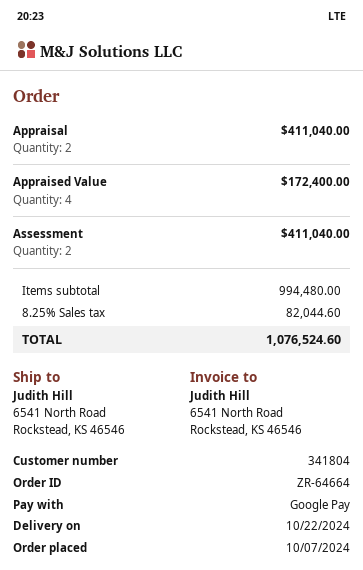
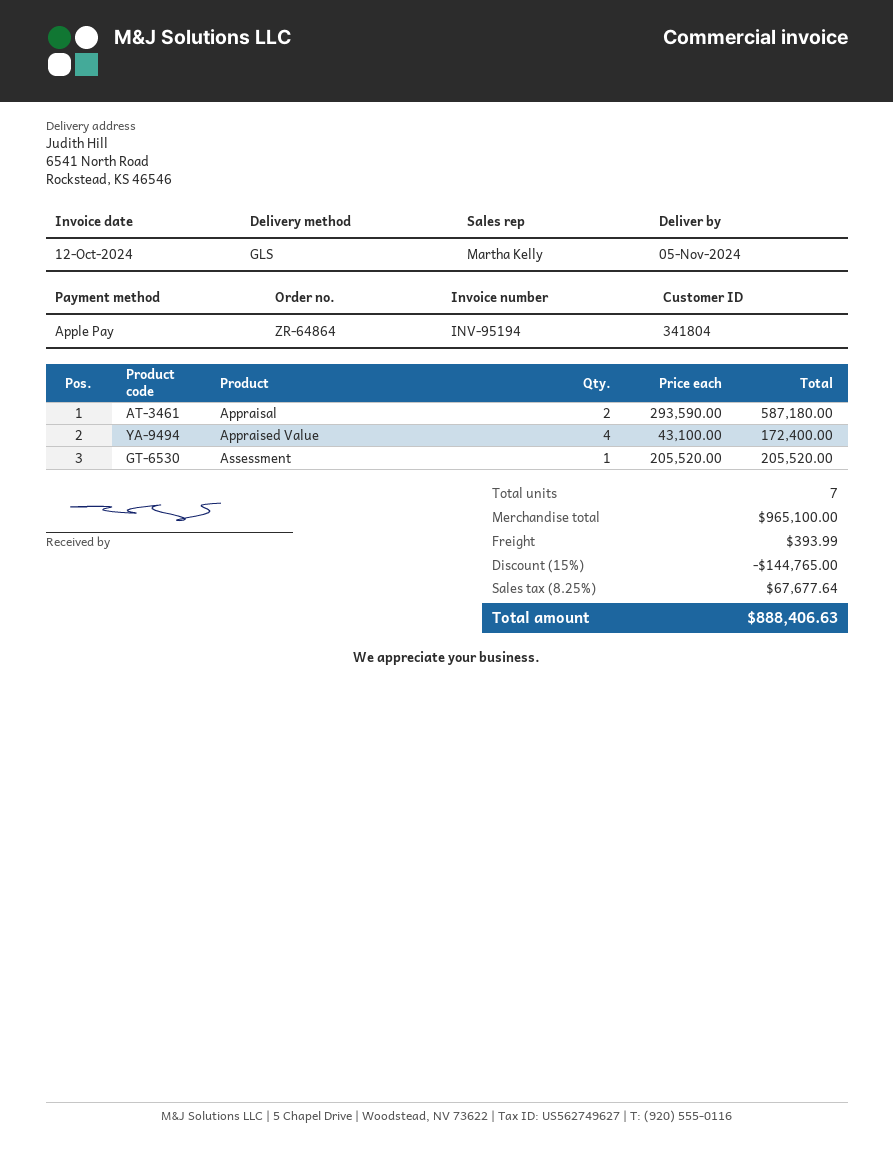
order number: ZR-64664 -> ZR-64864
delivery date: 2024-10-22 -> 2024-11-05
payment method: Google Pay -> Apple Pay
Appraisal: 2 for 411040.00 -> 2 for 587180.00
Assessment: 2 for 411040.00 -> 1 for 205520.00
subtotal: 994480.00 -> 965100.00
discount: none -> 15% = 144765.00
shipping: none -> 393.99
tax: 8.25% = 82044.60 -> 8.25% = 67677.64
total: 1076524.60 -> 888406.63

